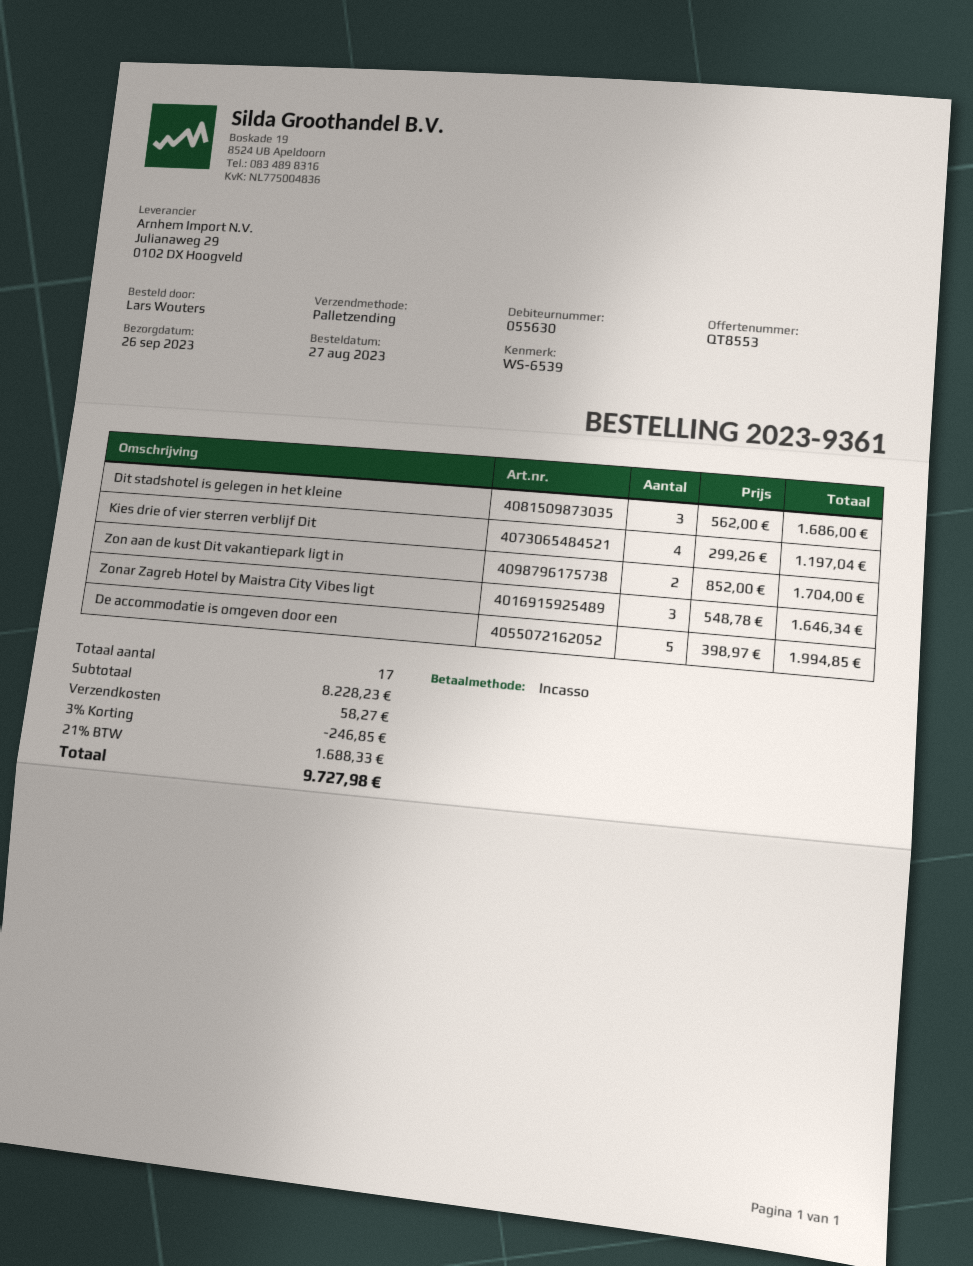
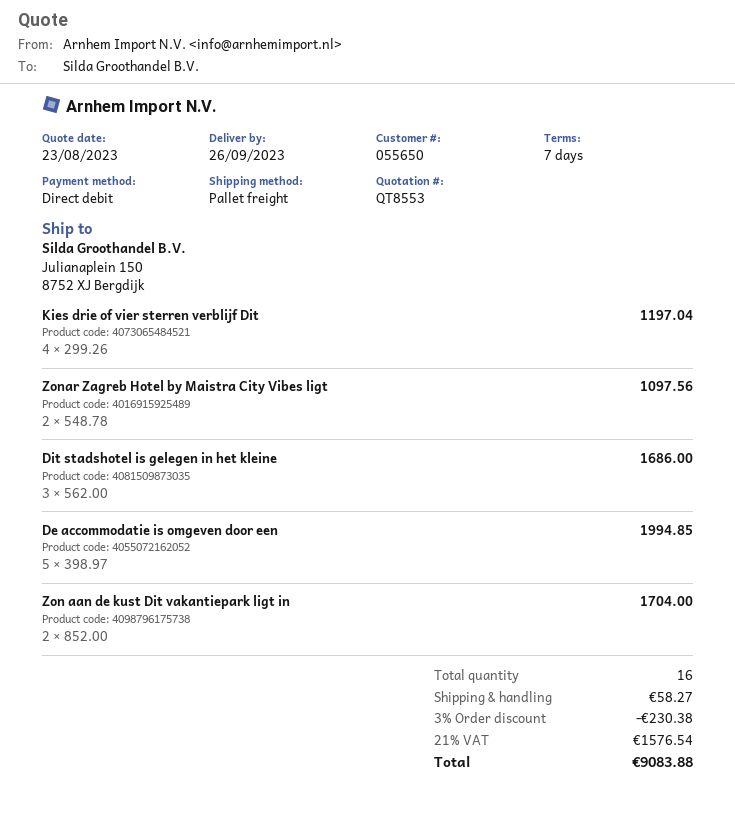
customer number: 055630 -> 055650
Zonar Zagreb Hotel by Maistra City Vibes ligt: 3 x 548.78 = 1646.34 -> 2 x 548.78 = 1097.56
total quantity: 17 -> 16
discount: 3% = 246.85 -> 3% = 230.38
tax: 21% = 1688.33 -> 21% = 1576.54
total: 9727.98 -> 9083.88

